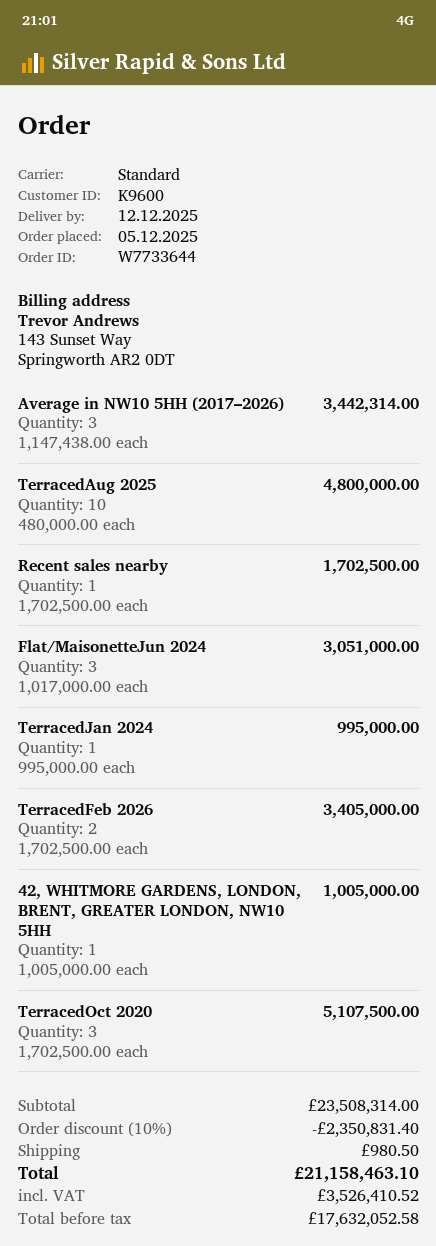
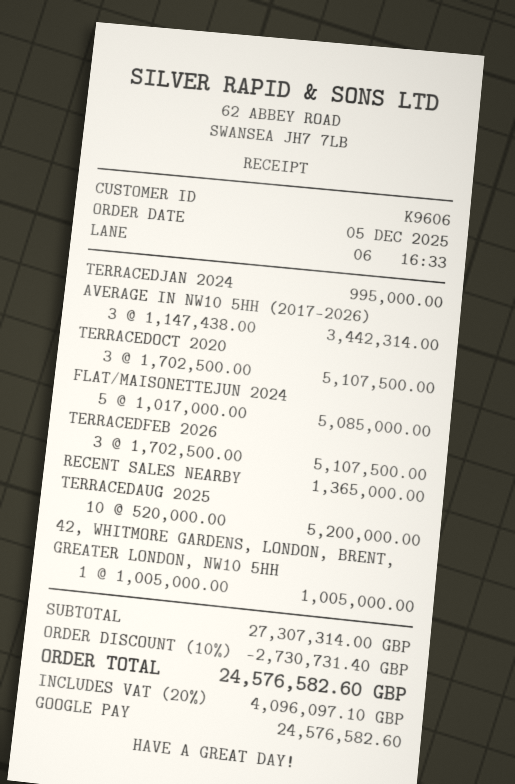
customer number: K9600 -> K9606
TerracedAug 2025: 10 x 480000.00 = 4800000.00 -> 10 x 520000.00 = 5200000.00
Recent sales nearby: 1 x 1702500.00 = 1702500.00 -> 1 x 1365000.00 = 1365000.00
Flat/MaisonetteJun 2024: 3 x 1017000.00 = 3051000.00 -> 5 x 1017000.00 = 5085000.00
TerracedFeb 2026: 2 x 1702500.00 = 3405000.00 -> 3 x 1702500.00 = 5107500.00
subtotal: 23508314.00 -> 27307314.00
discount: 10% = 2350831.40 -> 10% = 2730731.40
shipping: 980.50 -> none
tax: 3526410.52 -> 4096097.10
total: 21158463.10 -> 24576582.60

